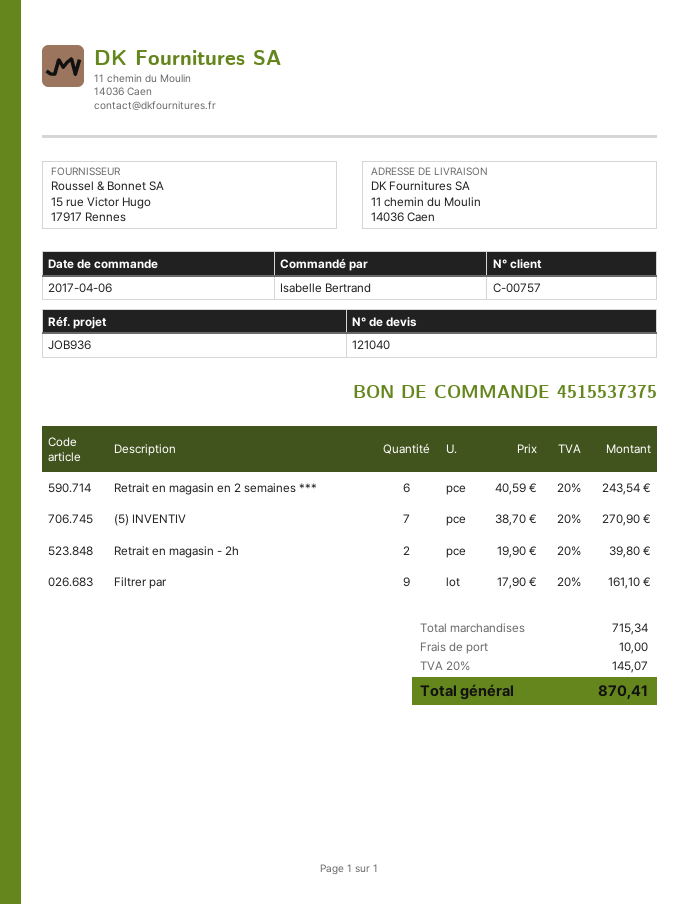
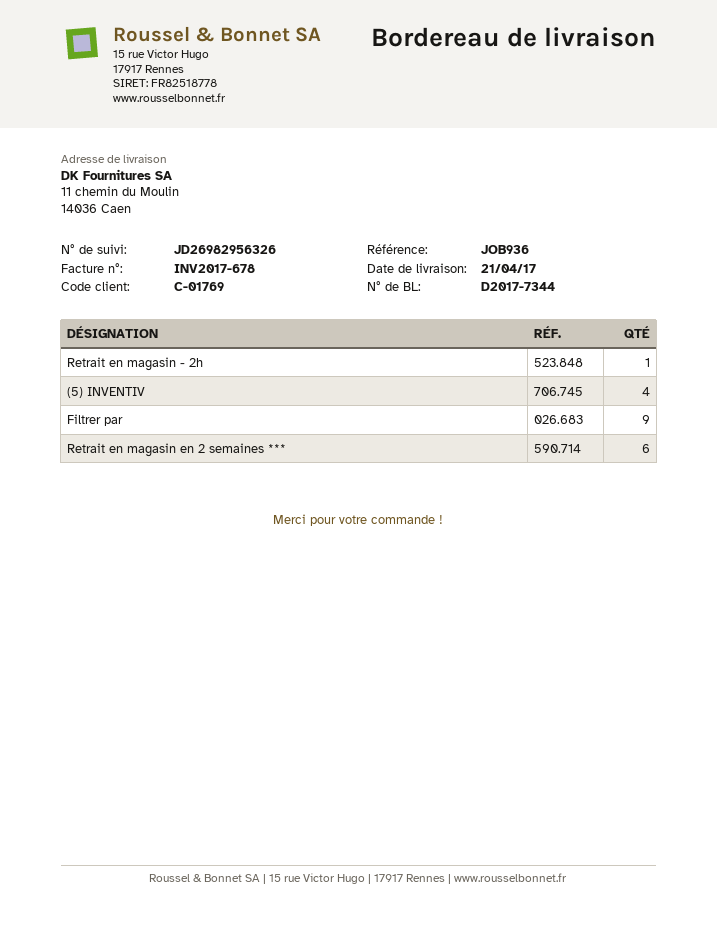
customer number: C-00757 -> C-01769
(5) INVENTIV: 7 -> 4
Retrait en magasin - 2h: 2 -> 1

